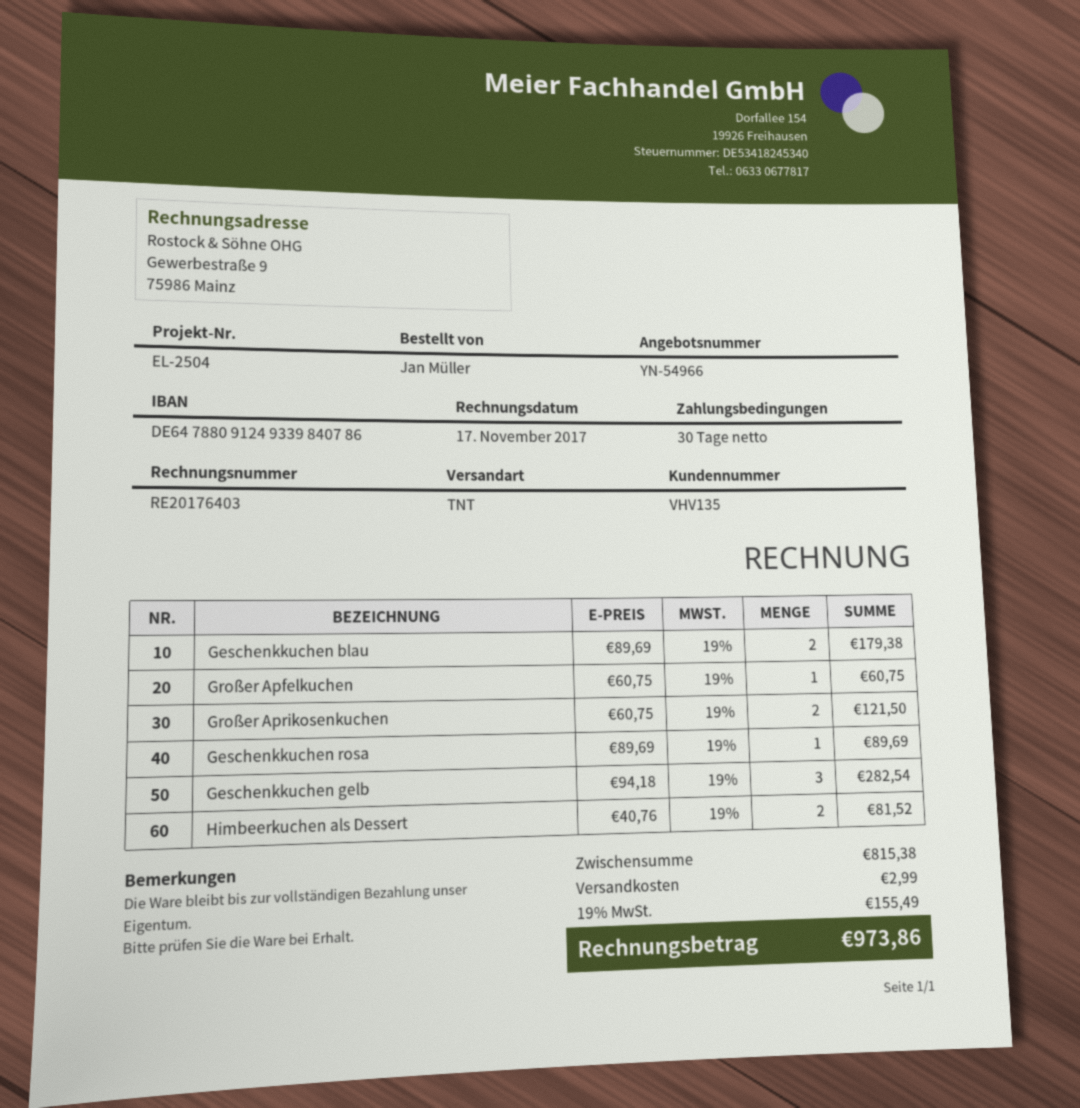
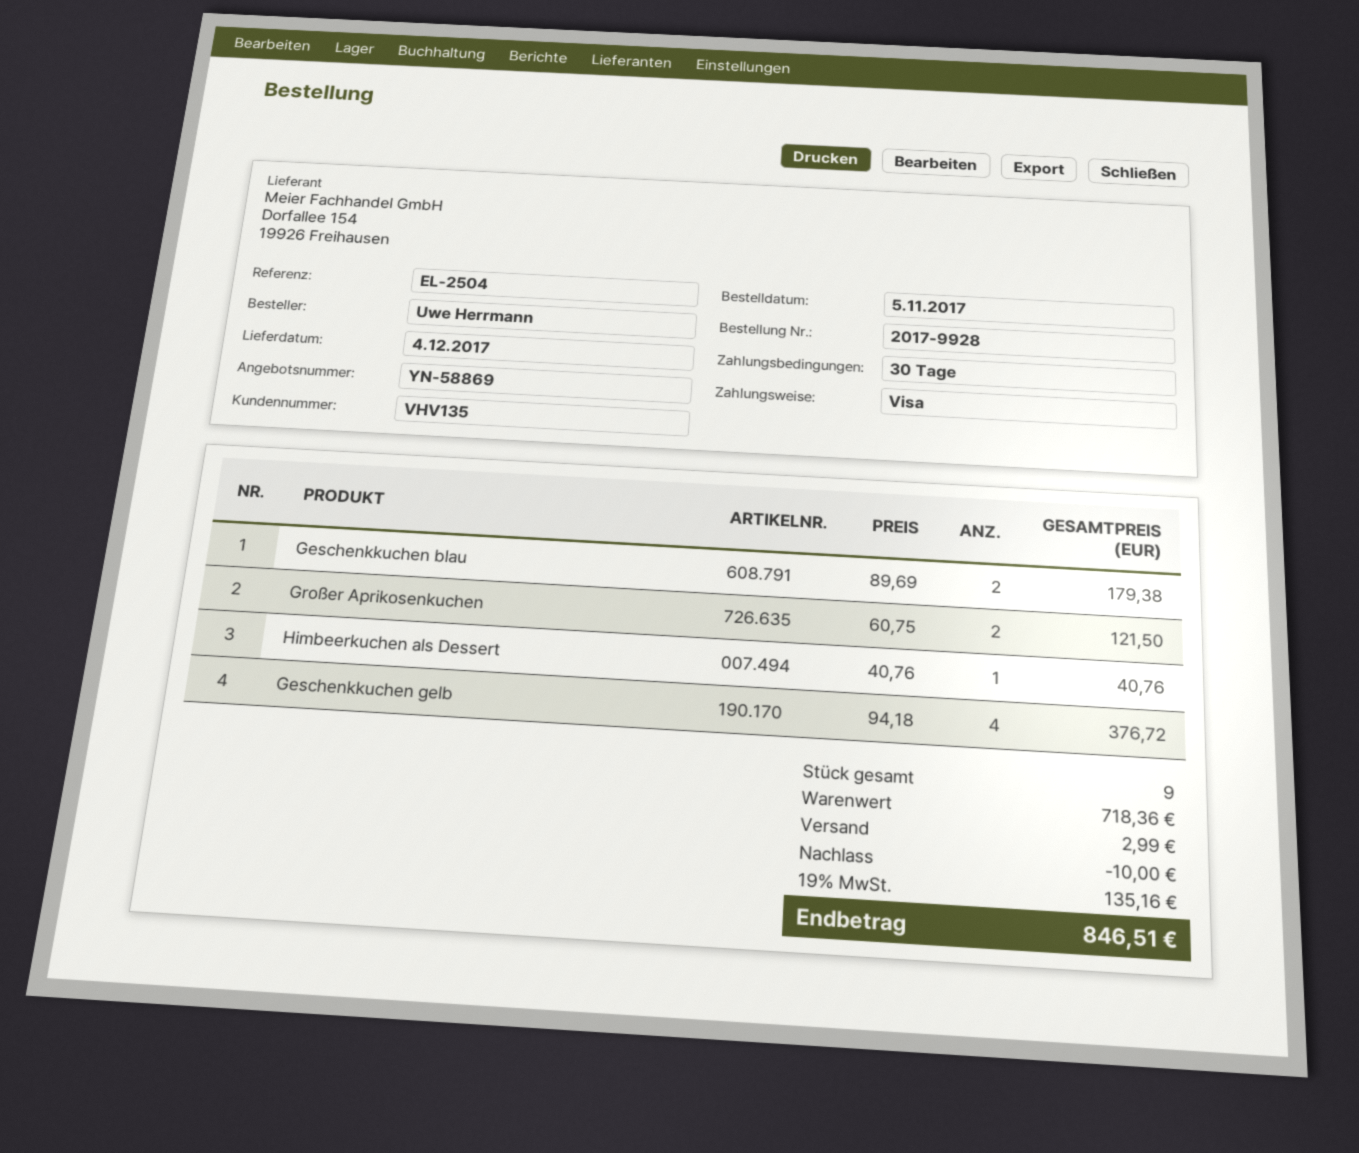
quote number: YN-54966 -> YN-58869
ordered by: Jan Müller -> Uwe Herrmann
Großer Apfelkuchen: 1 x 60.75 = 60.75 -> none
Geschenkkuchen rosa: 1 x 89.69 = 89.69 -> none
Geschenkkuchen gelb: 3 x 94.18 = 282.54 -> 4 x 94.18 = 376.72
Himbeerkuchen als Dessert: 2 x 40.76 = 81.52 -> 1 x 40.76 = 40.76
subtotal: 815.38 -> 718.36
discount: none -> 10.00
tax: 19% = 155.49 -> 19% = 135.16
total: 973.86 -> 846.51

